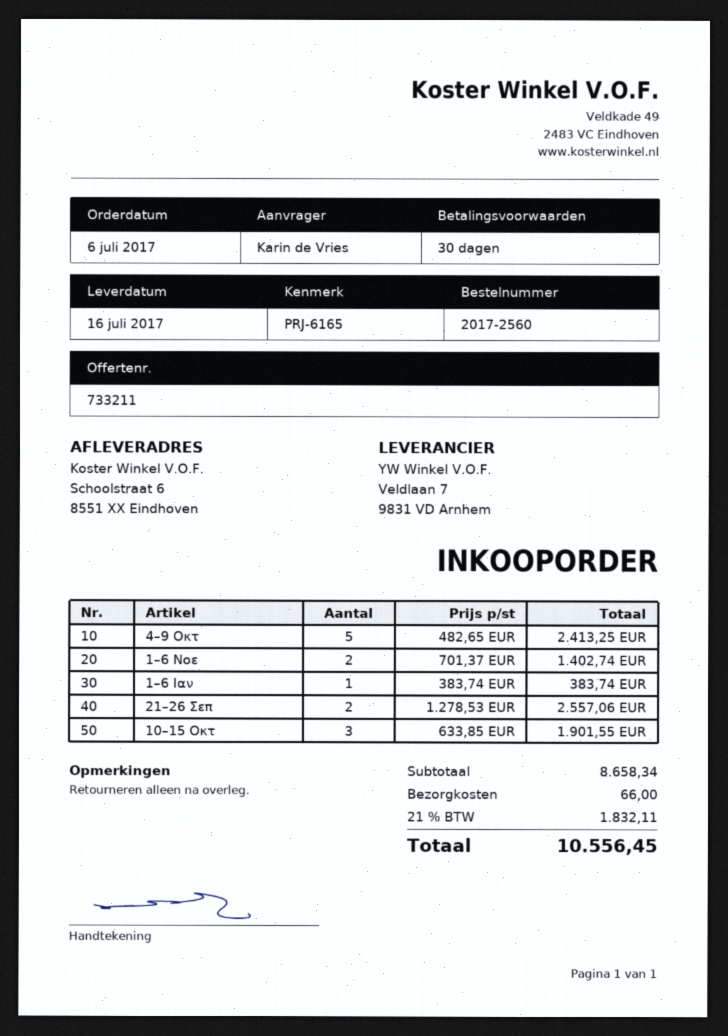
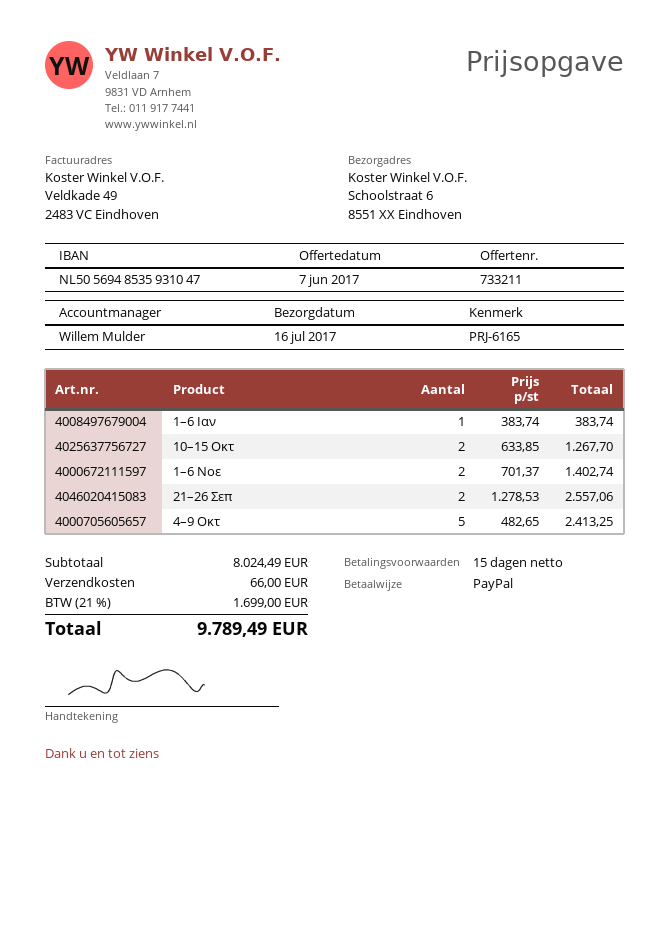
payment terms: 30 days -> 15 days
10–15 Οκτ: 3 x 633.85 = 1901.55 -> 2 x 633.85 = 1267.70
subtotal: 8658.34 -> 8024.49
tax: 21% = 1832.11 -> 21% = 1699.00
total: 10556.45 -> 9789.49

